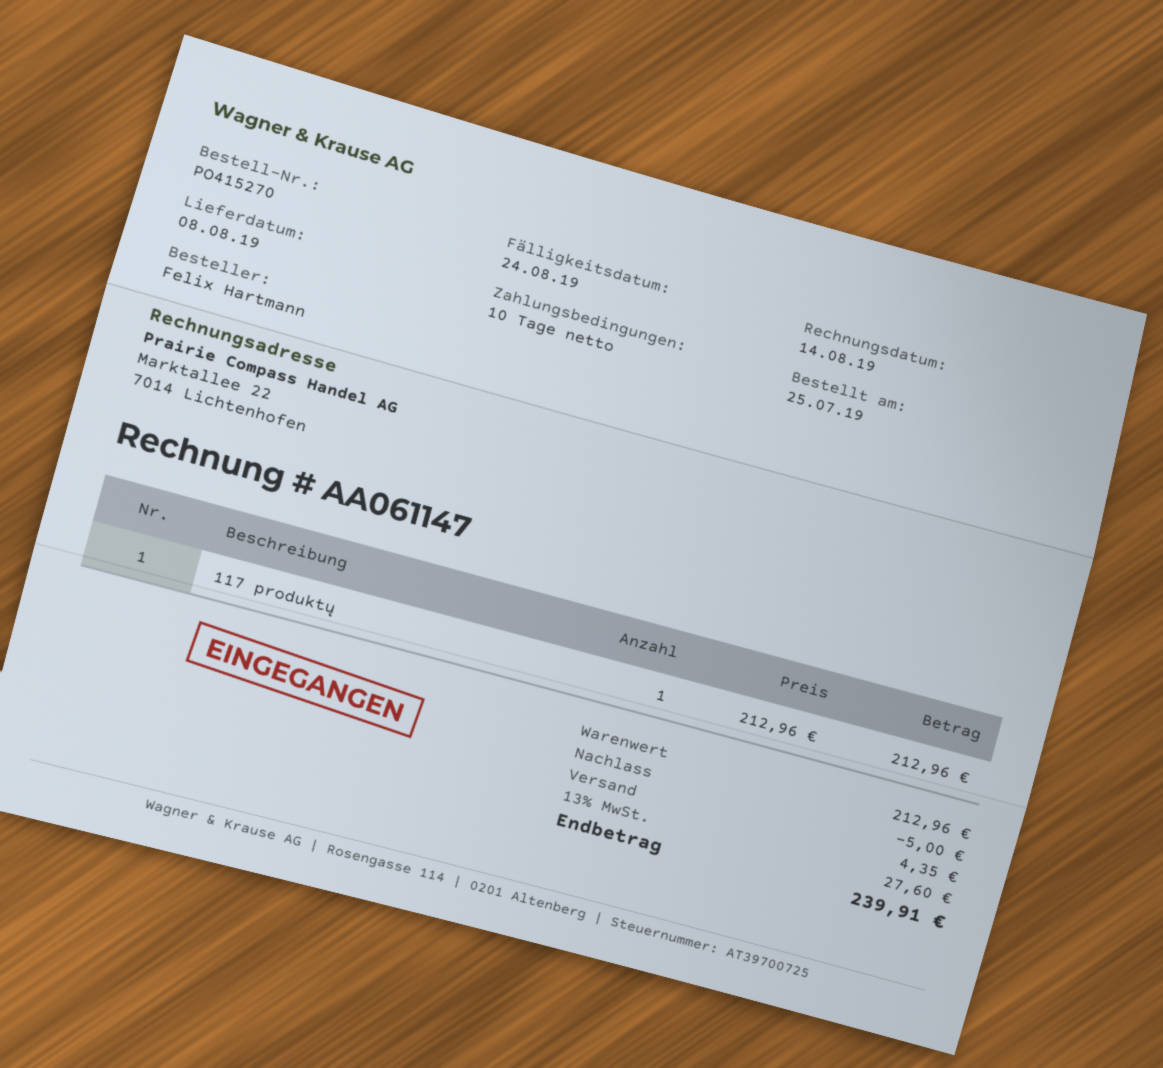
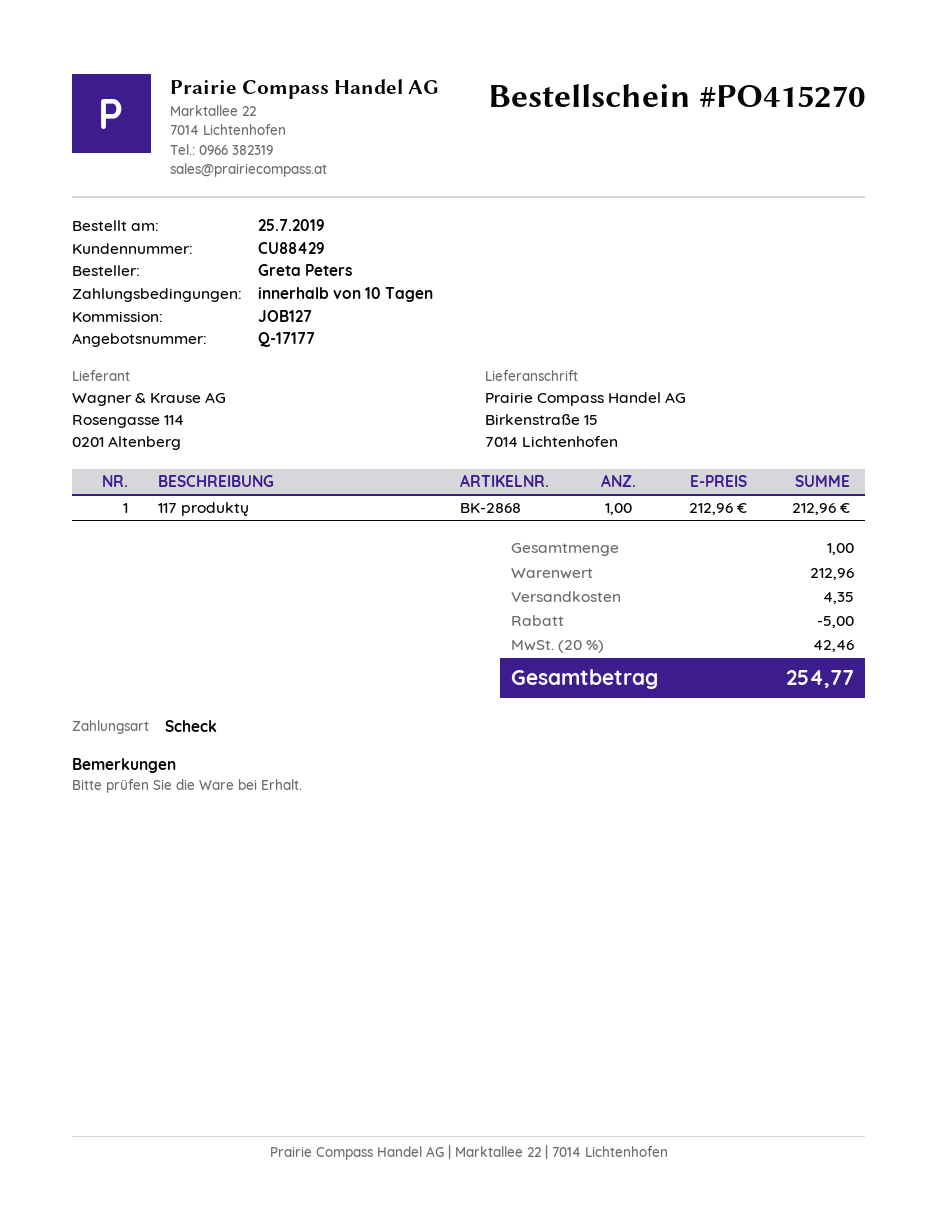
ordered by: Felix Hartmann -> Greta Peters
tax: 13% = 27.60 -> 20% = 42.46
total: 239.91 -> 254.77

